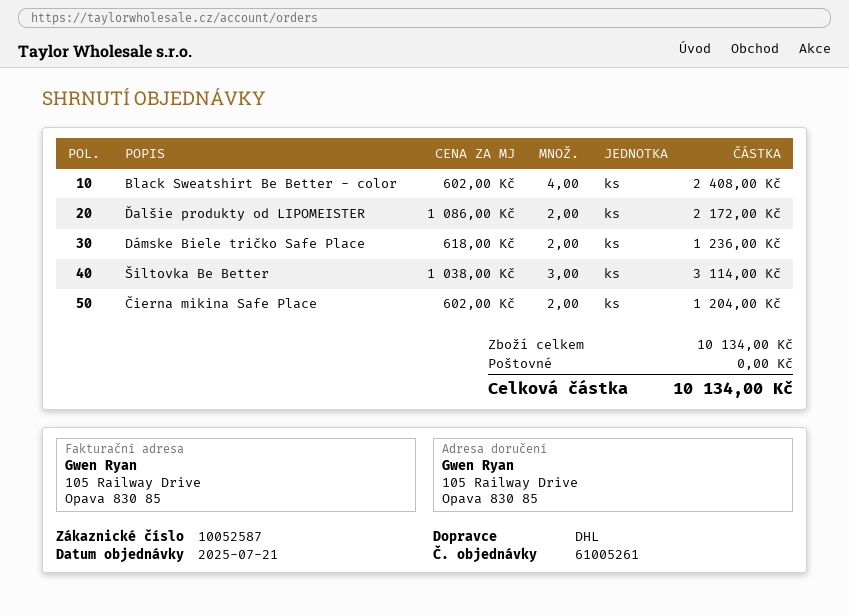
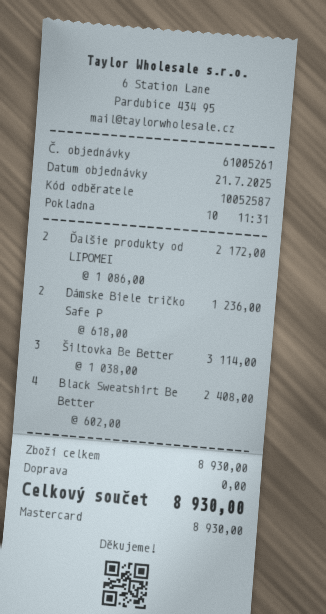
Čierna mikina Safe Place: 2 x 602.00 = 1204.00 -> none
subtotal: 10134.00 -> 8930.00
total: 10134.00 -> 8930.00

